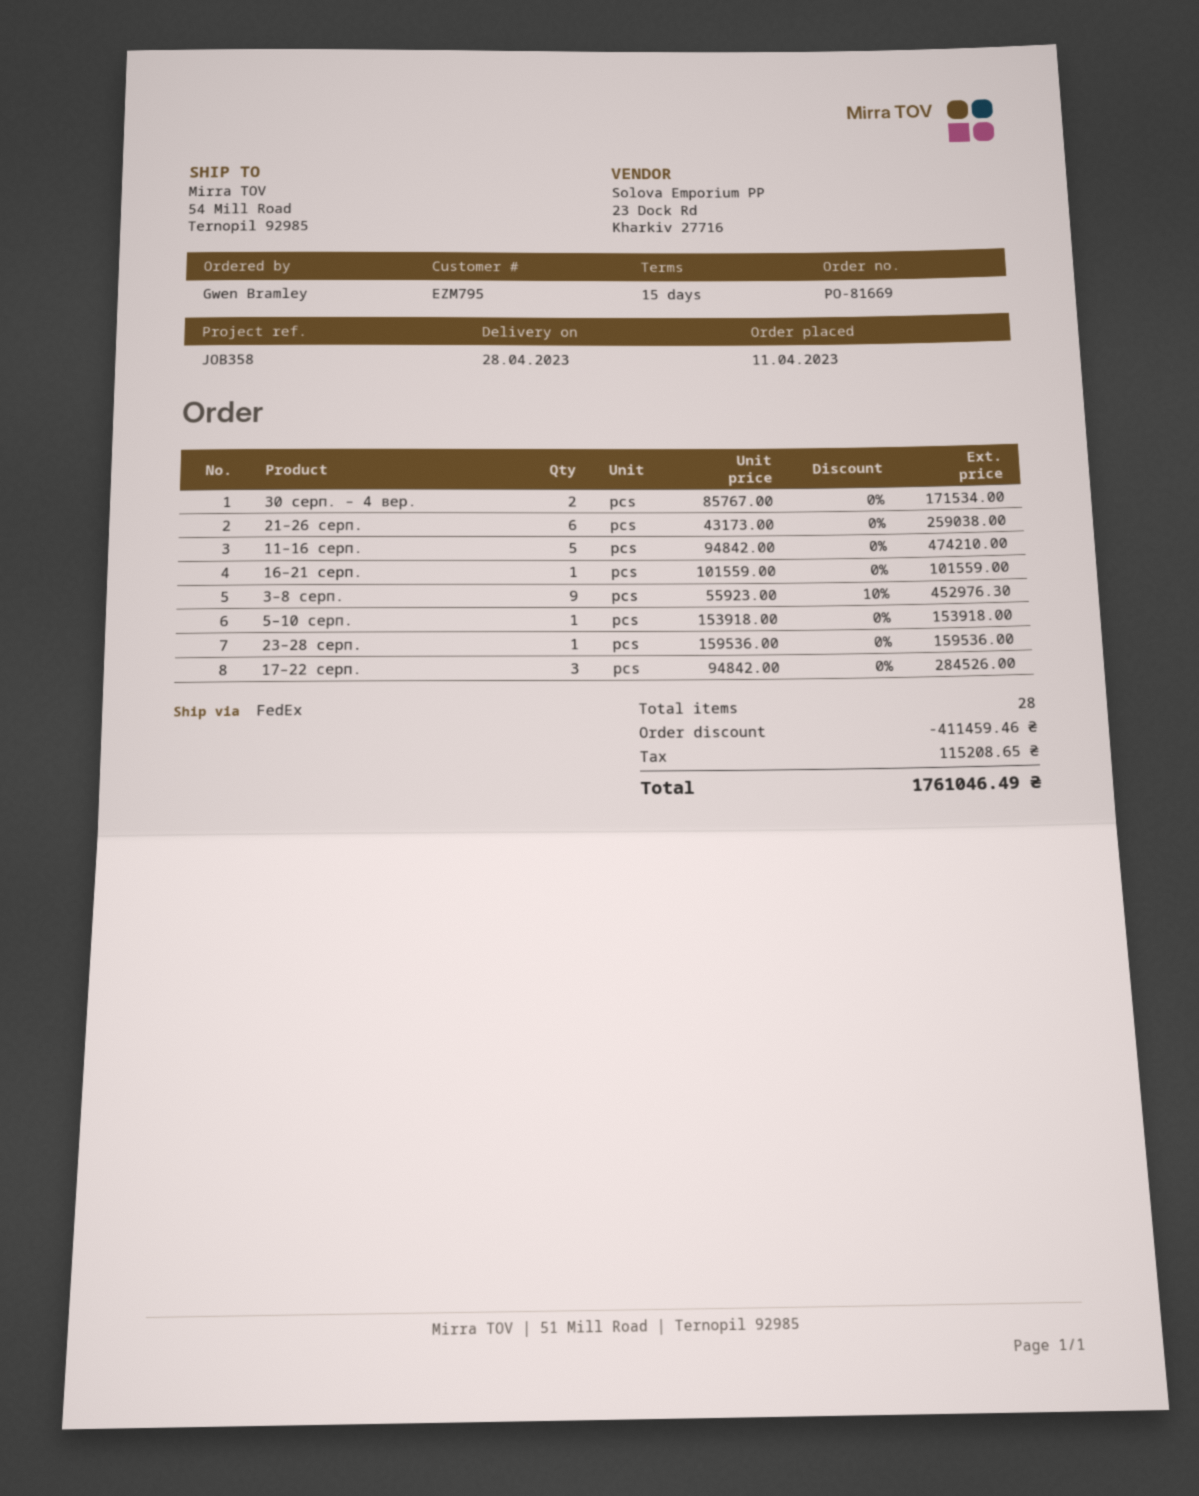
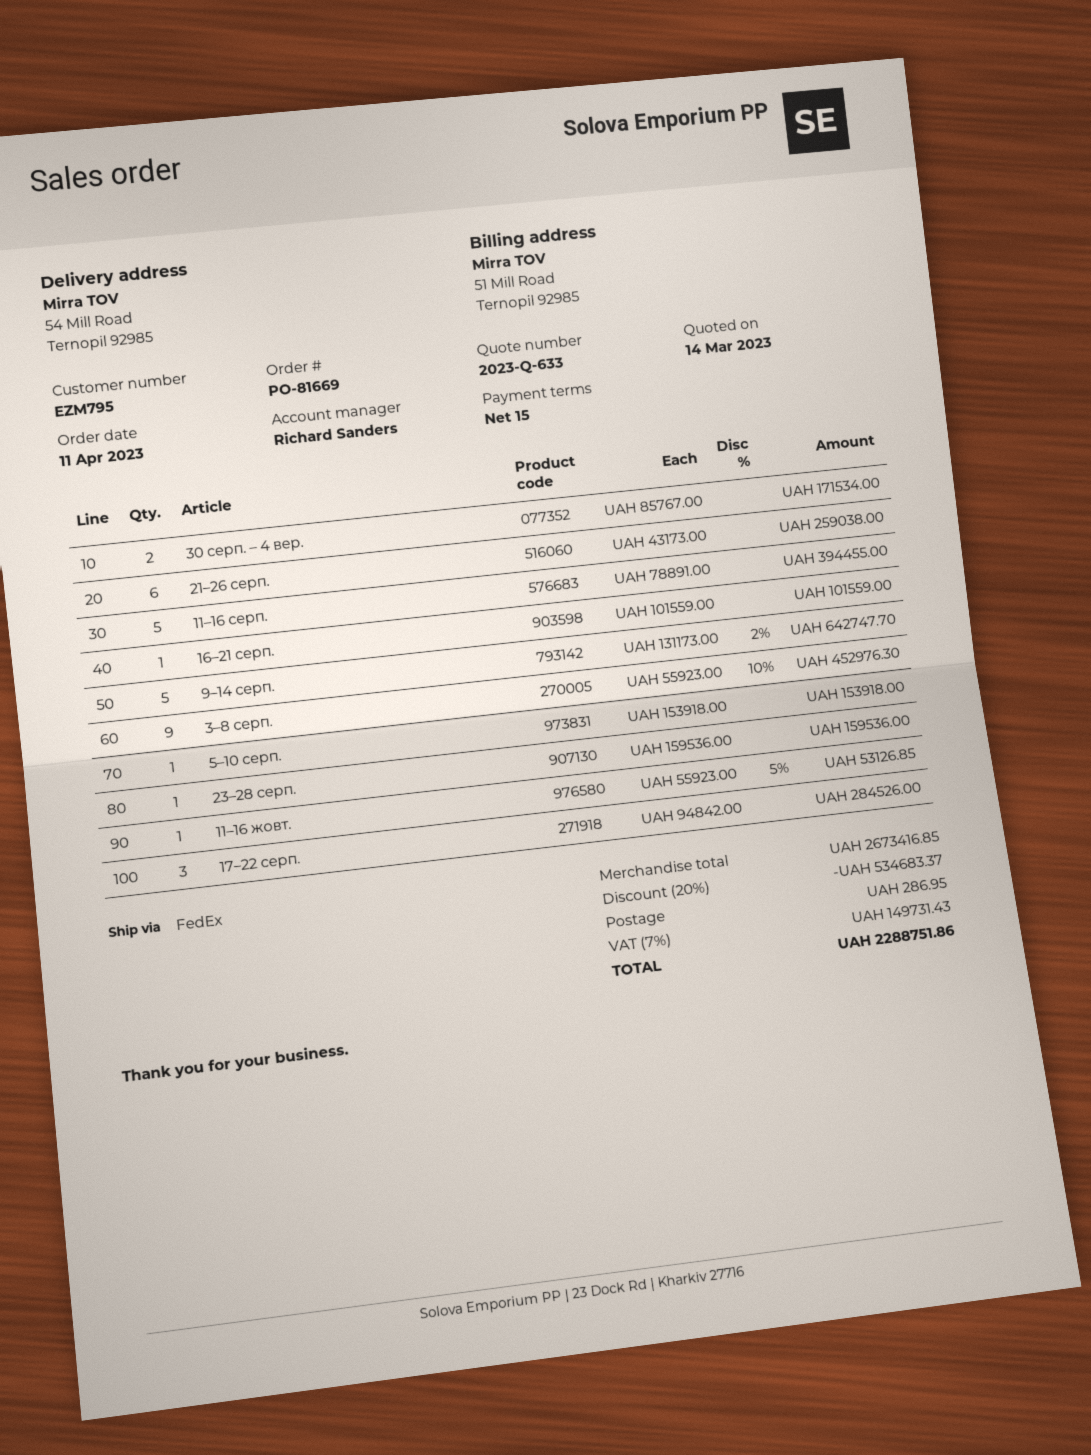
11–16 серп.: 5 x 94842.00 = 474210.00 -> 5 x 78891.00 = 394455.00
9–14 серп.: none -> 5 x 131173.00 - 2% = 642747.70
11–16 жовт.: none -> 1 x 55923.00 - 5% = 53126.85
discount: 411459.46 -> 534683.37
shipping: none -> 286.95
tax: 115208.65 -> 149731.43
total: 1761046.49 -> 2288751.86

